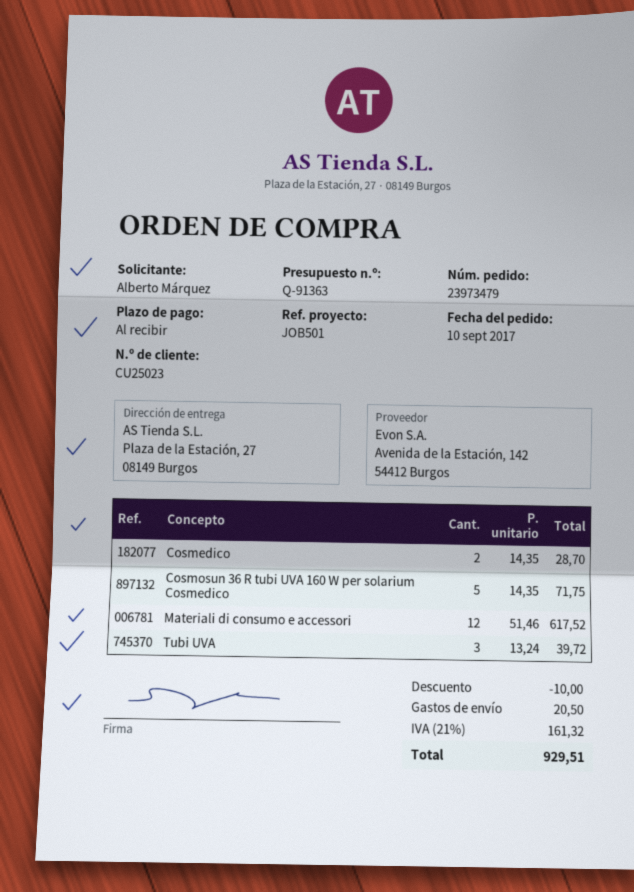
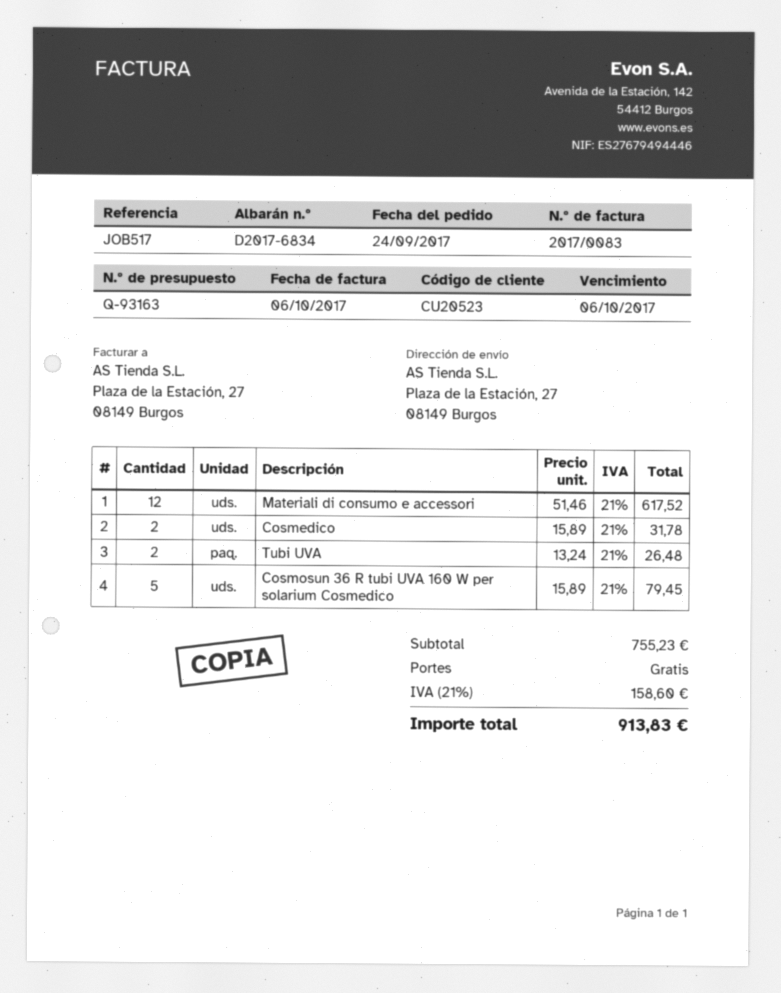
quote number: Q-91363 -> Q-93163
order date: 2017-09-10 -> 2017-09-24
customer number: CU25023 -> CU20523
reference: JOB501 -> JOB517
Cosmedico: 2 x 14.35 = 28.70 -> 2 x 15.89 = 31.78
Cosmosun 36 R tubi UVA 160 W per solarium Cosmedico: 5 x 14.35 = 71.75 -> 5 x 15.89 = 79.45
Tubi UVA: 3 x 13.24 = 39.72 -> 2 x 13.24 = 26.48
discount: 10.00 -> none
shipping: 20.50 -> 0.00
tax: 21% = 161.32 -> 21% = 158.60
total: 929.51 -> 913.83

